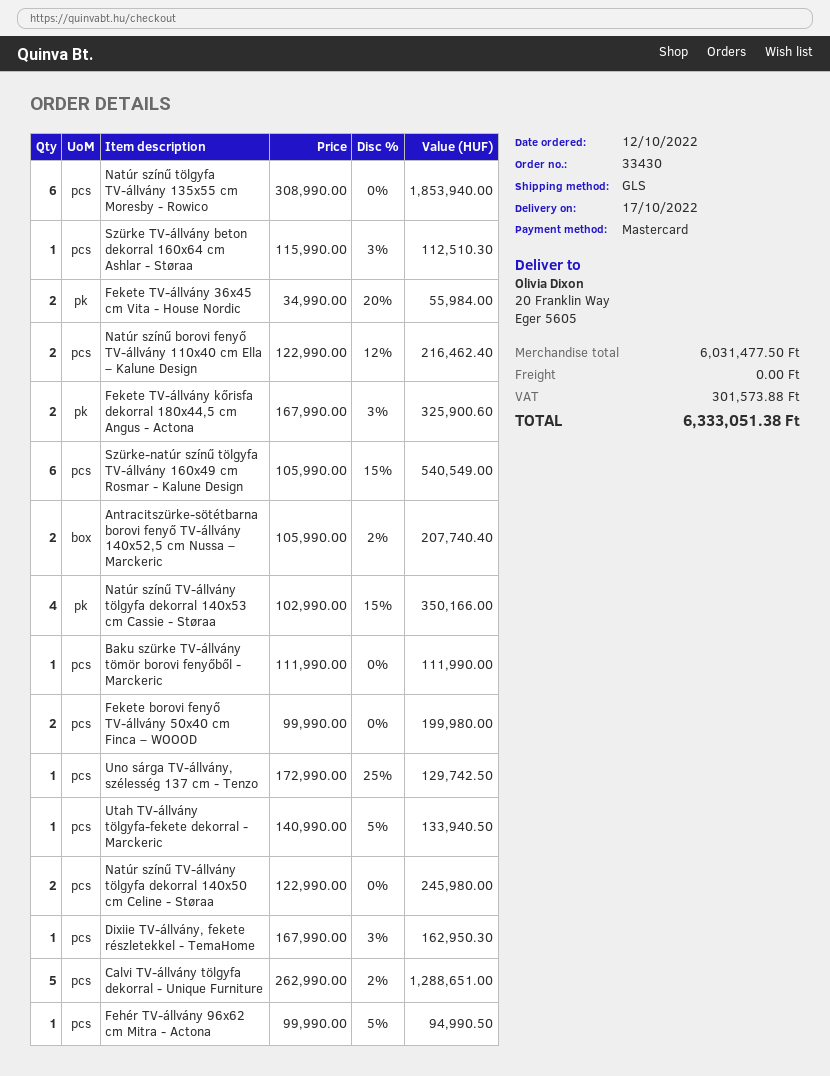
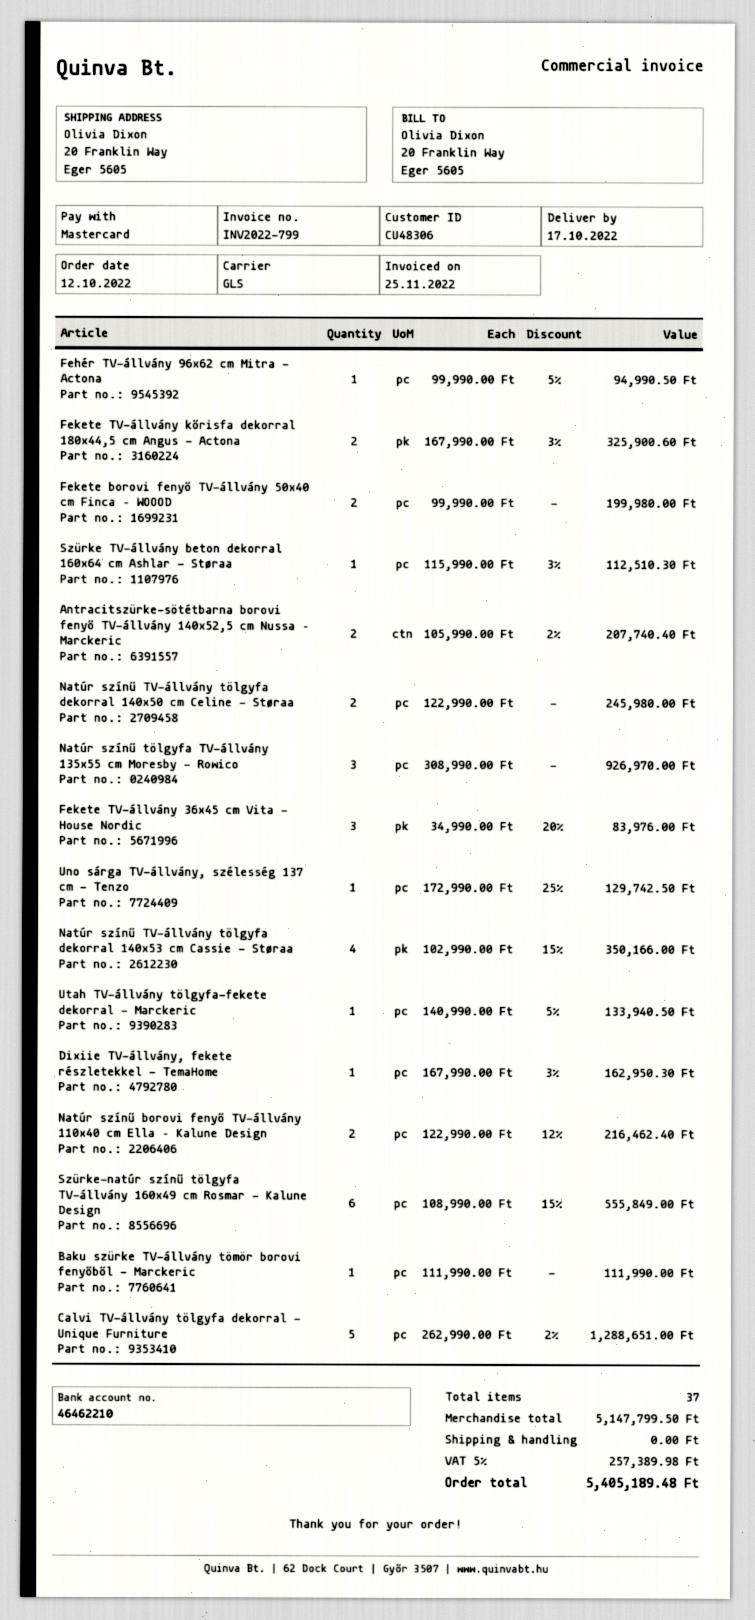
Natúr színű tölgyfa TV-állvány 135x55 cm Moresby - Rowico: 6 x 308990.00 = 1853940.00 -> 3 x 308990.00 = 926970.00
Fekete TV-állvány 36x45 cm Vita - House Nordic: 2 x 34990.00 - 20% = 55984.00 -> 3 x 34990.00 - 20% = 83976.00
Szürke-natúr színű tölgyfa TV-állvány 160x49 cm Rosmar - Kalune Design: 6 x 105990.00 - 15% = 540549.00 -> 6 x 108990.00 - 15% = 555849.00
subtotal: 6031477.50 -> 5147799.50
tax: 301573.88 -> 257389.98
total: 6333051.38 -> 5405189.48

